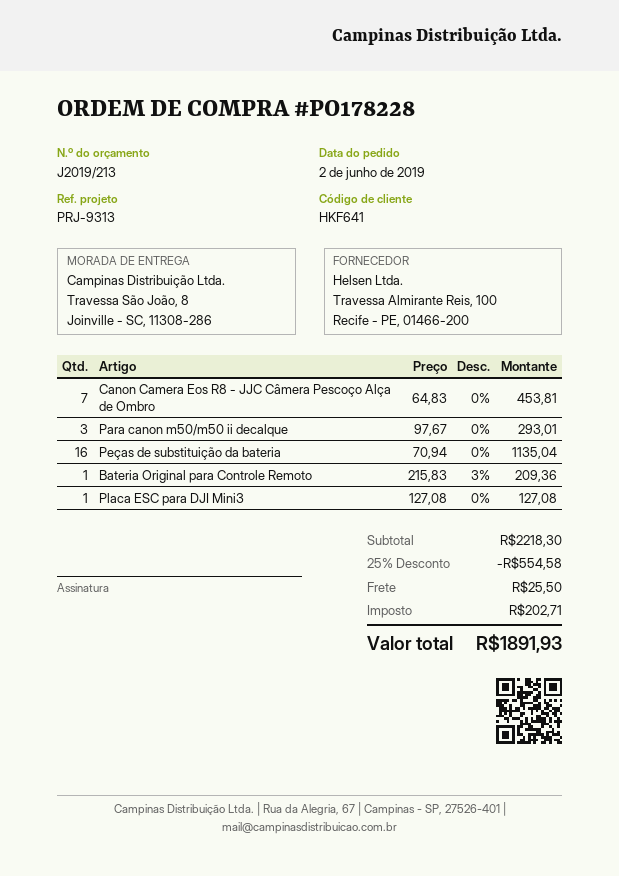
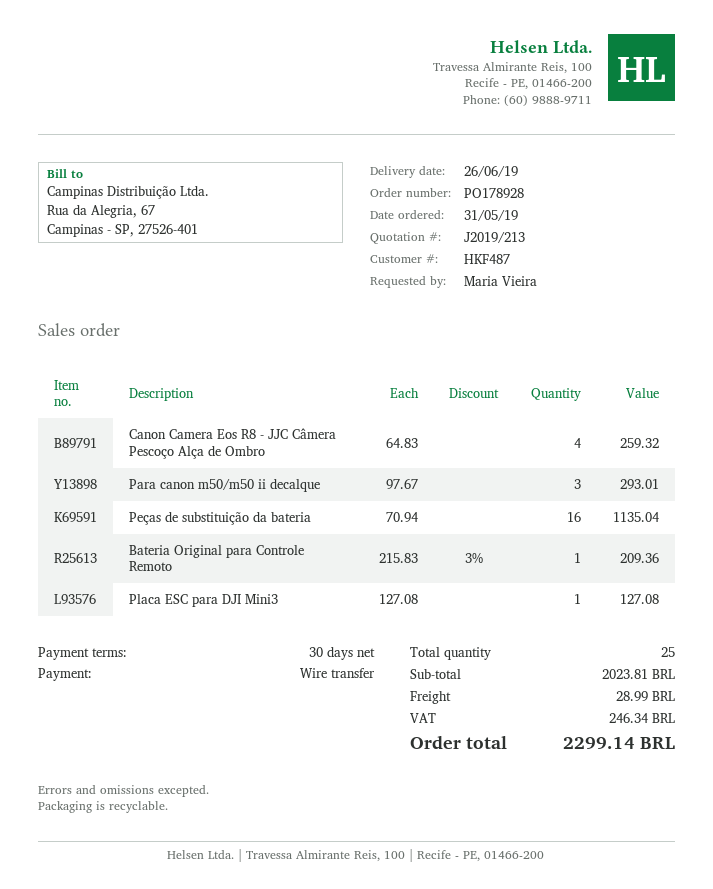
order number: PO178228 -> PO178928
order date: 2019-06-02 -> 2019-05-31
customer number: HKF641 -> HKF487
Canon Camera Eos R8 - JJC Câmera Pescoço Alça de Ombro: 7 x 64.83 = 453.81 -> 4 x 64.83 = 259.32
subtotal: 2218.30 -> 2023.81
discount: 25% = 554.58 -> none
shipping: 25.50 -> 28.99
tax: 202.71 -> 246.34
total: 1891.93 -> 2299.14

